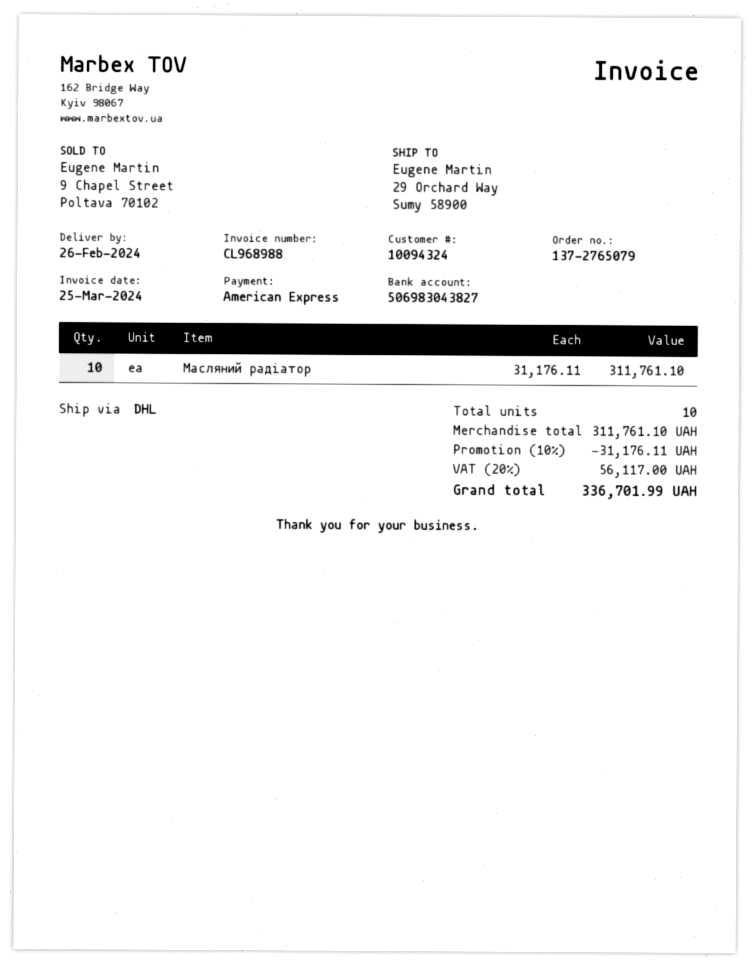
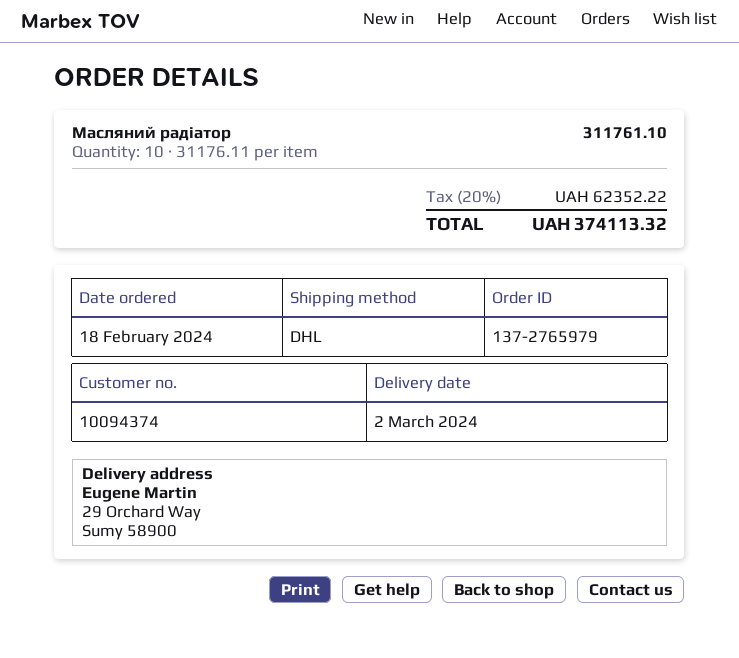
order number: 137-2765079 -> 137-2765979
delivery date: 2024-02-26 -> 2024-03-02
customer number: 10094324 -> 10094374
discount: 10% = 31176.11 -> none
tax: 20% = 56117.00 -> 20% = 62352.22
total: 336701.99 -> 374113.32

